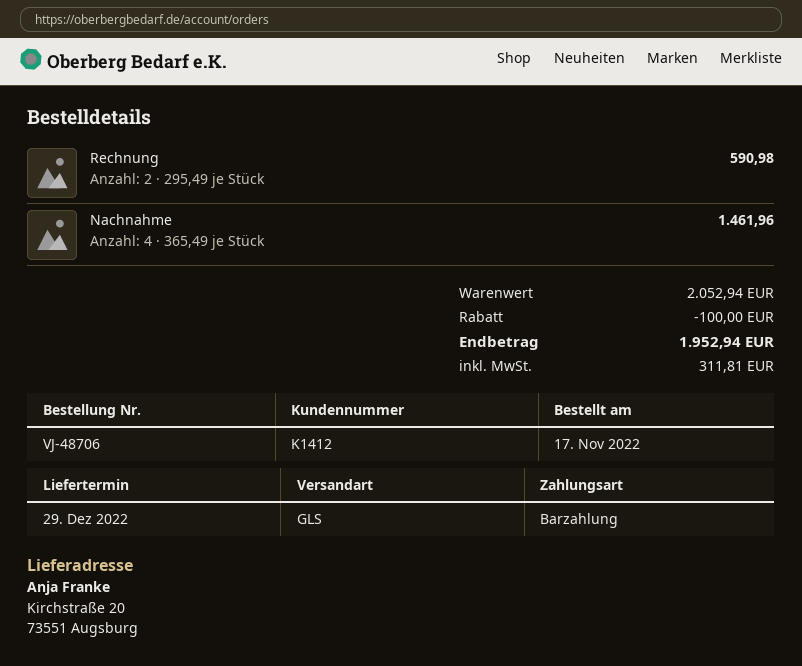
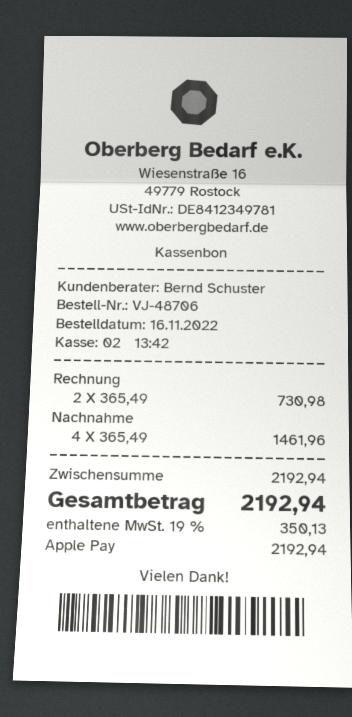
order date: 2022-11-17 -> 2022-11-16
payment method: cash -> Apple Pay
Rechnung: 2 x 295.49 = 590.98 -> 2 x 365.49 = 730.98
subtotal: 2052.94 -> 2192.94
discount: 100.00 -> none
tax: 311.81 -> 350.13
total: 1952.94 -> 2192.94

